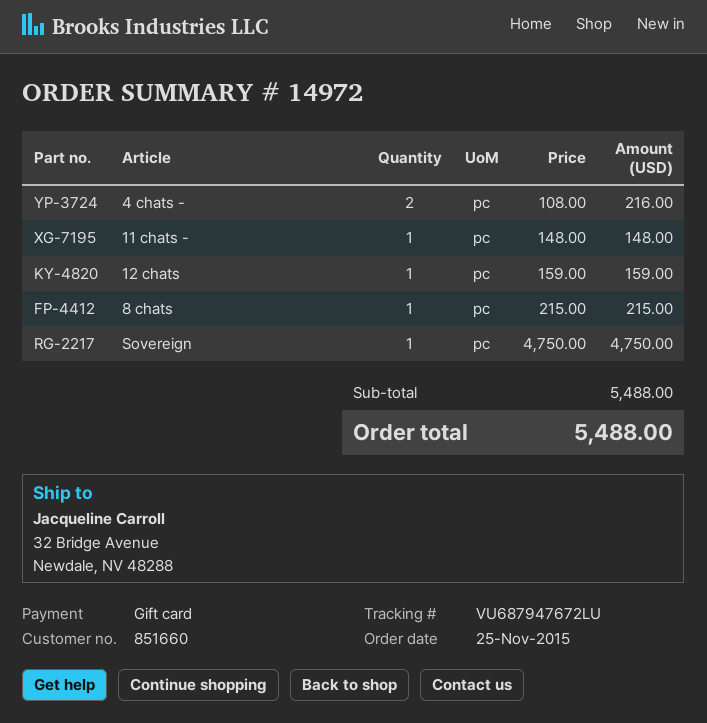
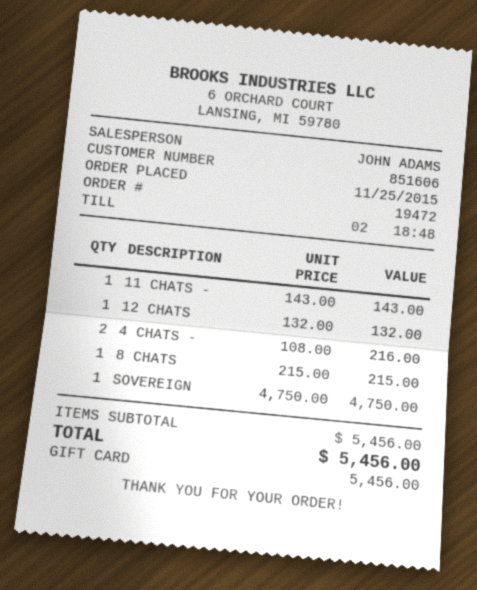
order number: 14972 -> 19472
customer number: 851660 -> 851606
11 chats -: 1 x 148.00 = 148.00 -> 1 x 143.00 = 143.00
12 chats: 1 x 159.00 = 159.00 -> 1 x 132.00 = 132.00
subtotal: 5488.00 -> 5456.00
total: 5488.00 -> 5456.00

